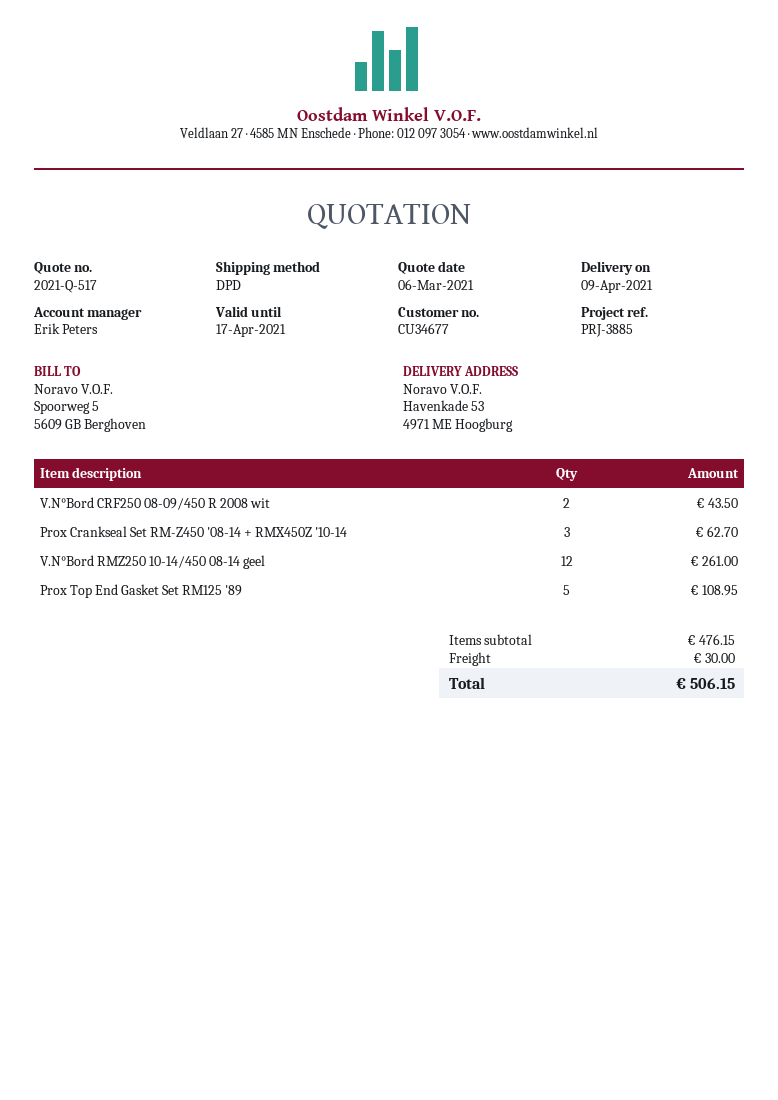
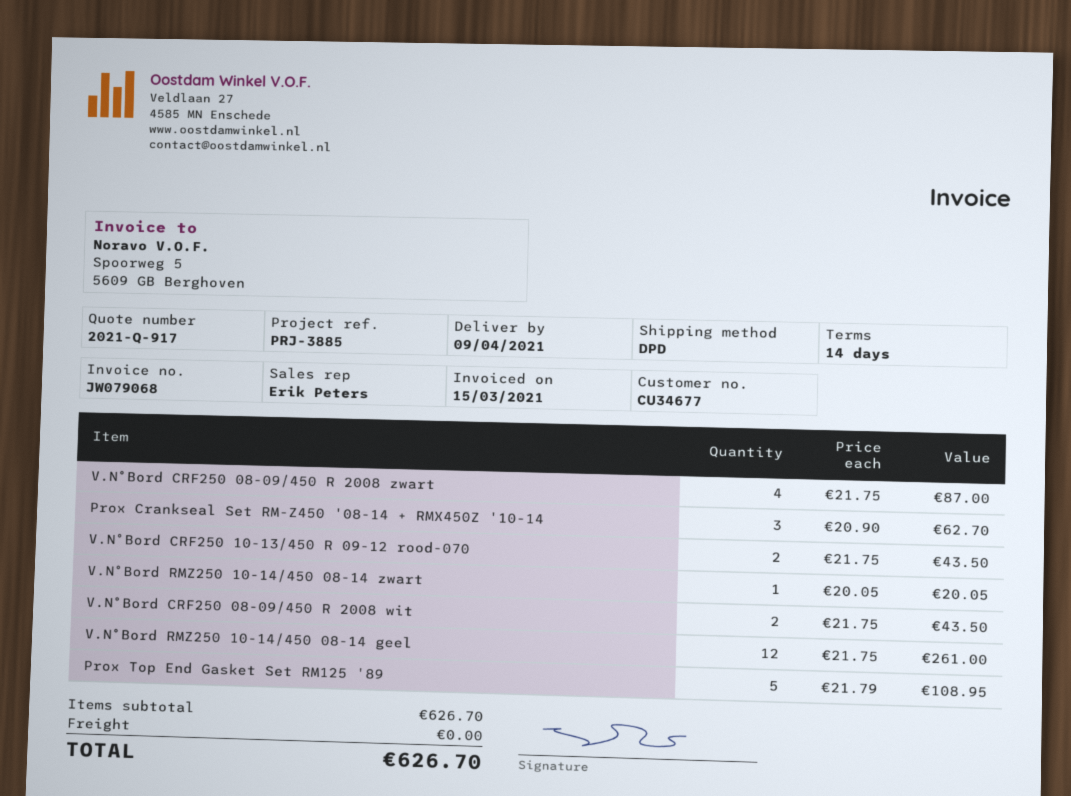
quote number: 2021-Q-517 -> 2021-Q-917
V.N°Bord CRF250 08-09/450 R 2008 zwart: none -> 4 for 87.00
V.N°Bord CRF250 10-13/450 R 09-12 rood-070: none -> 2 for 43.50
V.N°Bord RMZ250 10-14/450 08-14 zwart: none -> 1 for 20.05
subtotal: 476.15 -> 626.70
shipping: 30.00 -> 0.00
total: 506.15 -> 626.70

